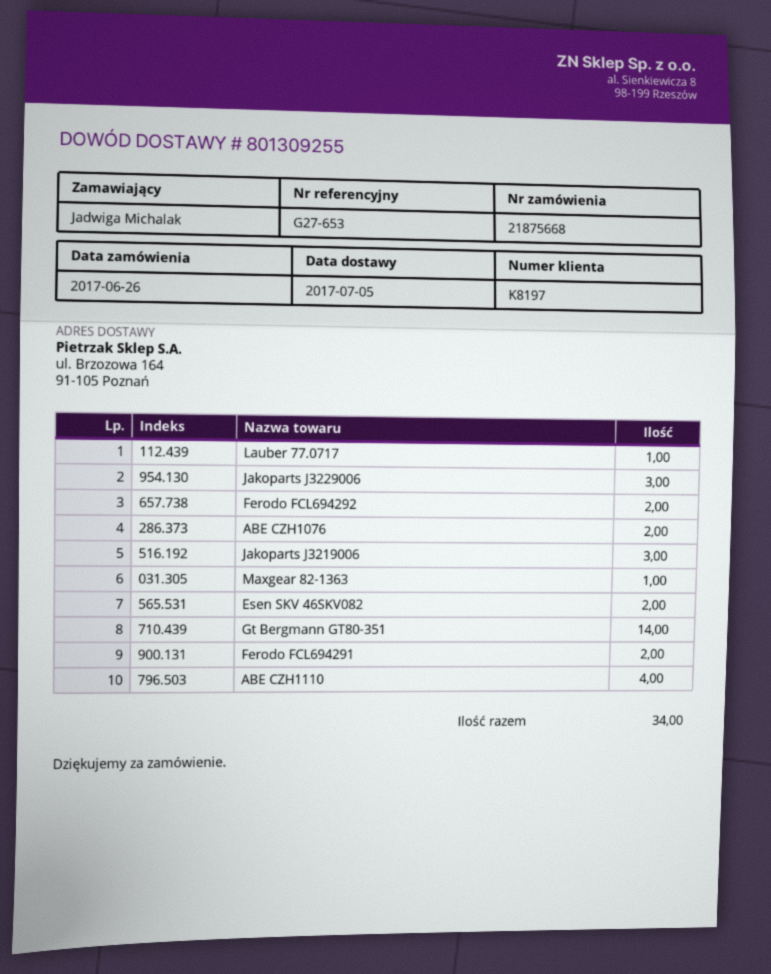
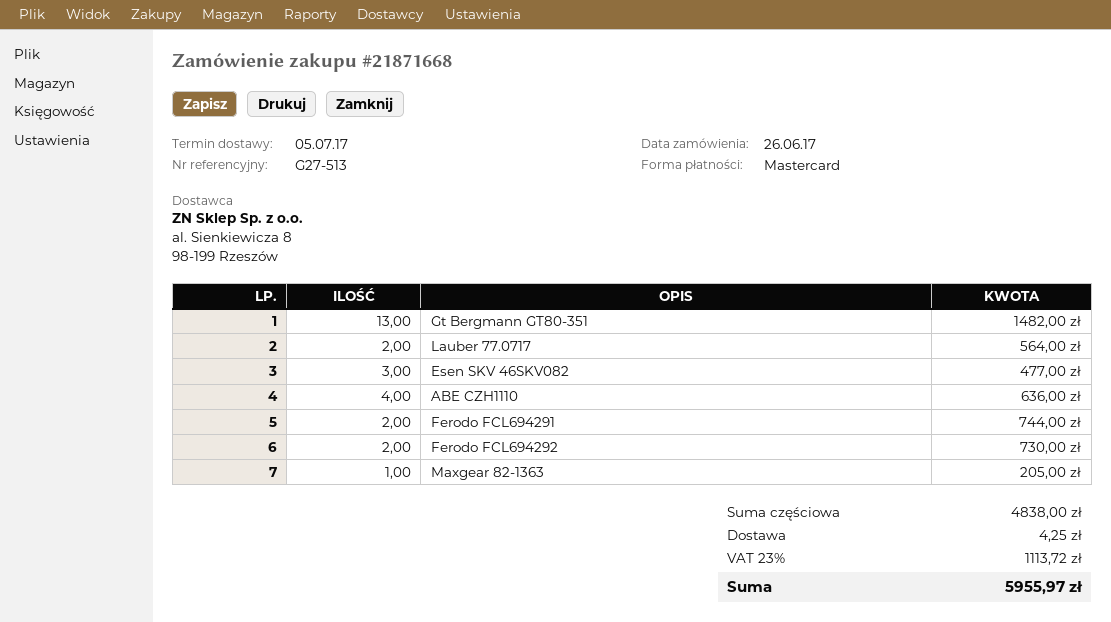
order number: 21875668 -> 21871668
reference: G27-653 -> G27-513
Lauber 77.0717: 1 -> 2
Jakoparts J3229006: 3 -> none
ABE CZH1076: 2 -> none
Jakoparts J3219006: 3 -> none
Esen SKV 46SKV082: 2 -> 3
Gt Bergmann GT80-351: 14 -> 13

